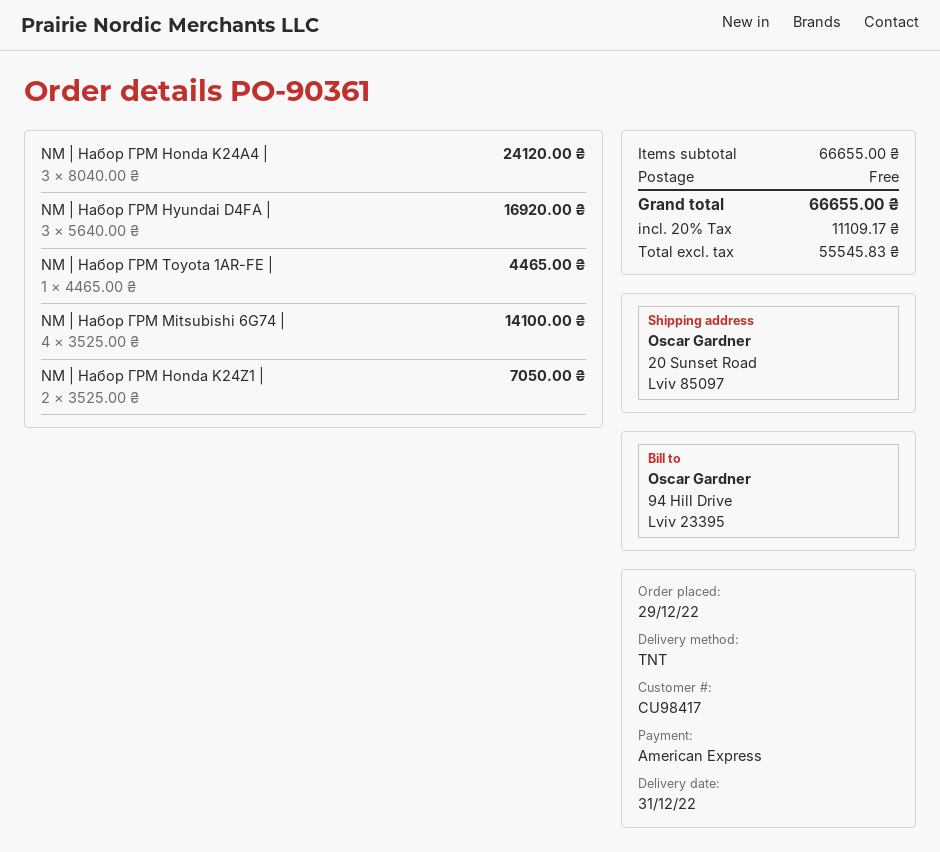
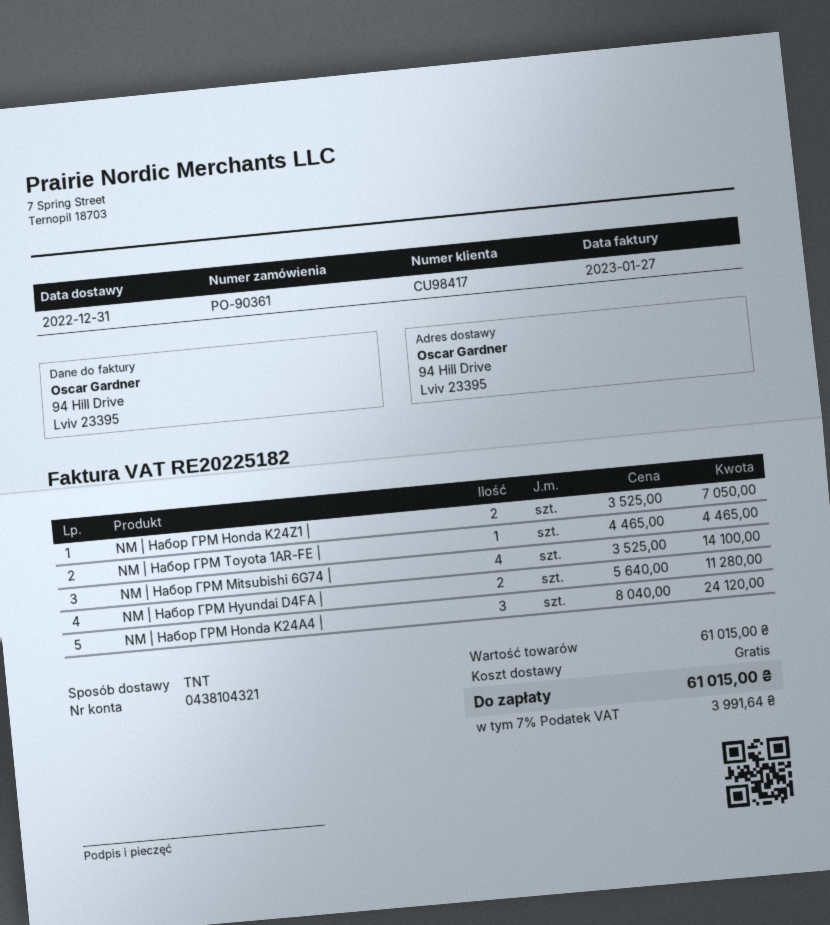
ship to: 20 Sunset Road, Lviv 85097 -> 94 Hill Drive, Lviv 23395
NM | Набор ГРМ Hyundai D4FA |: 3 x 5640.00 = 16920.00 -> 2 x 5640.00 = 11280.00
subtotal: 66655.00 -> 61015.00
tax: 20% = 11109.17 -> 7% = 3991.64
total: 66655.00 -> 61015.00

